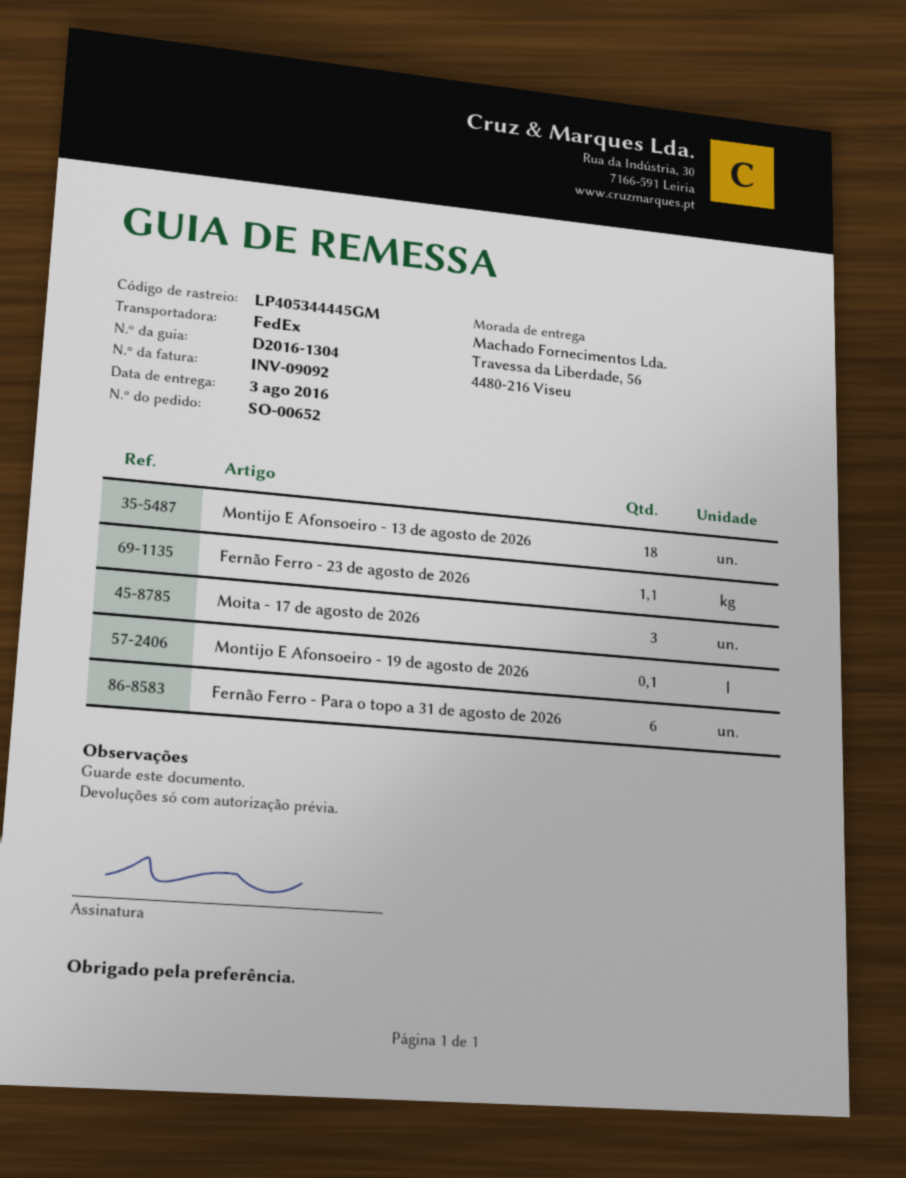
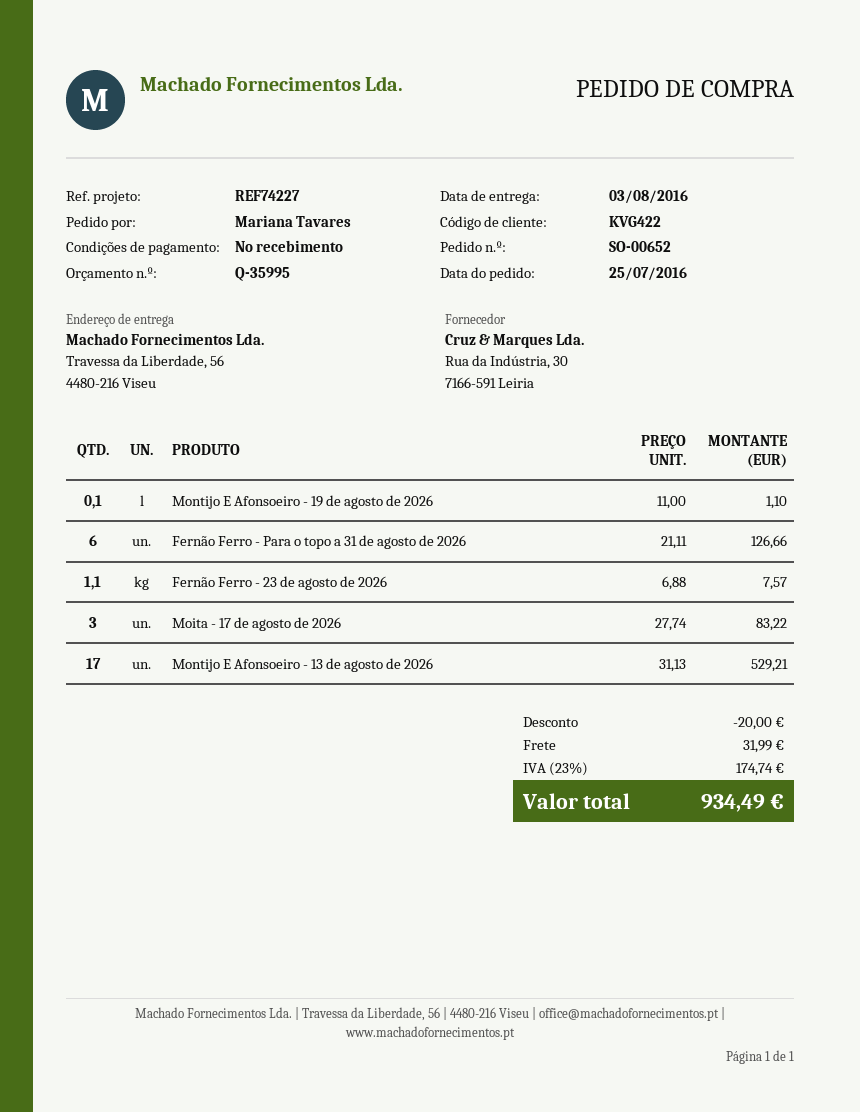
Montijo E Afonsoeiro - 13 de agosto de 2026: 18 -> 17

